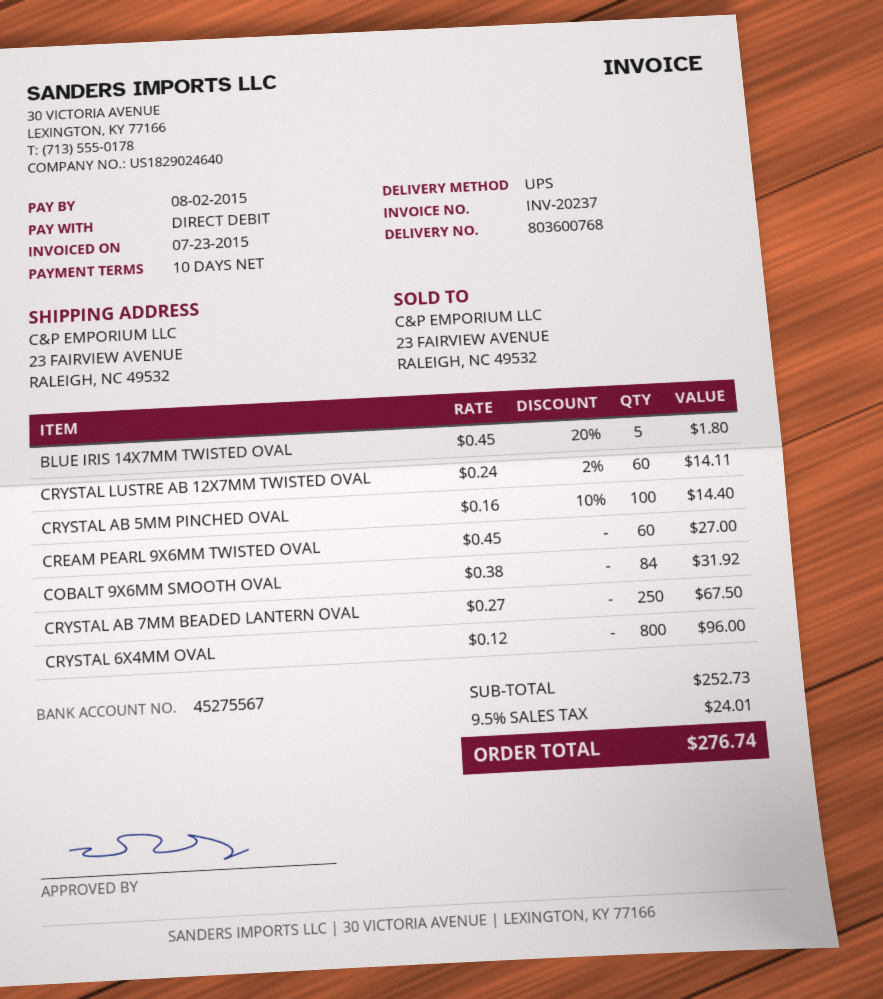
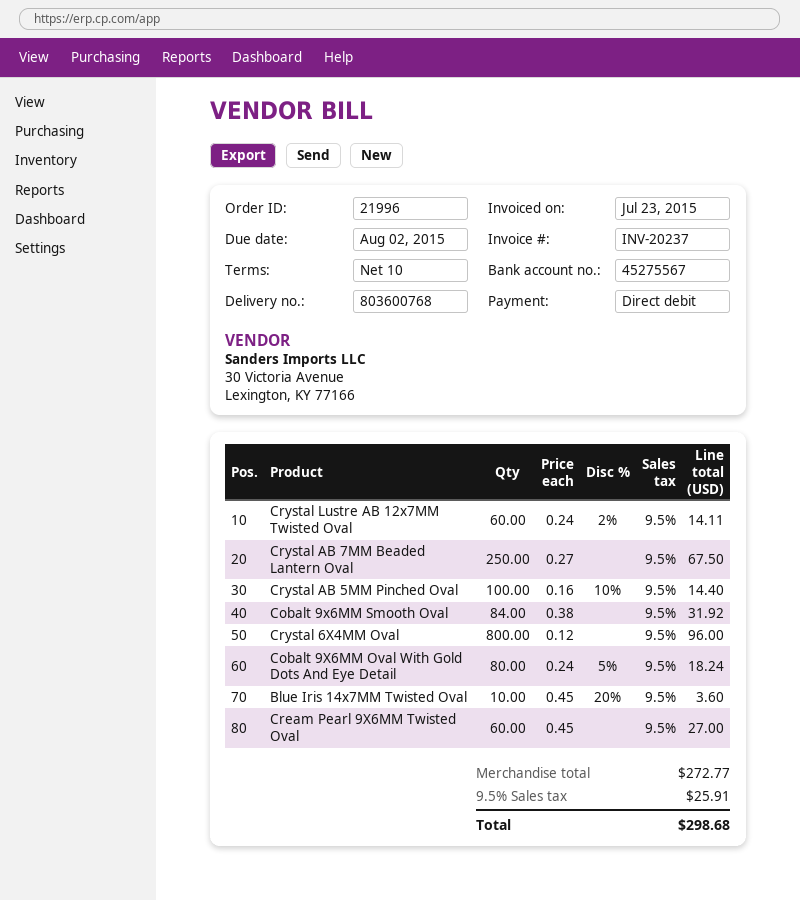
BLUE IRIS 14X7MM TWISTED OVAL: 5 x 0.45 - 20% = 1.80 -> 10 x 0.45 - 20% = 3.60
Cobalt 9X6MM Oval With Gold Dots And Eye Detail: none -> 80 x 0.24 - 5% = 18.24
subtotal: 252.73 -> 272.77
tax: 9.5% = 24.01 -> 9.5% = 25.91
total: 276.74 -> 298.68

